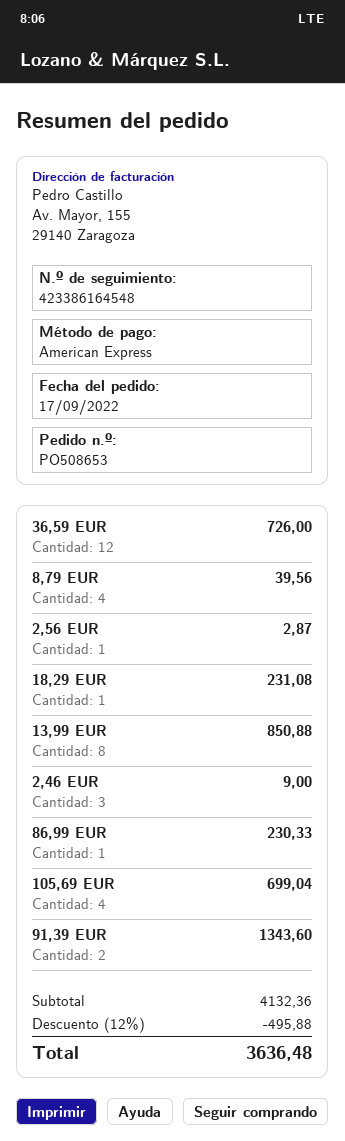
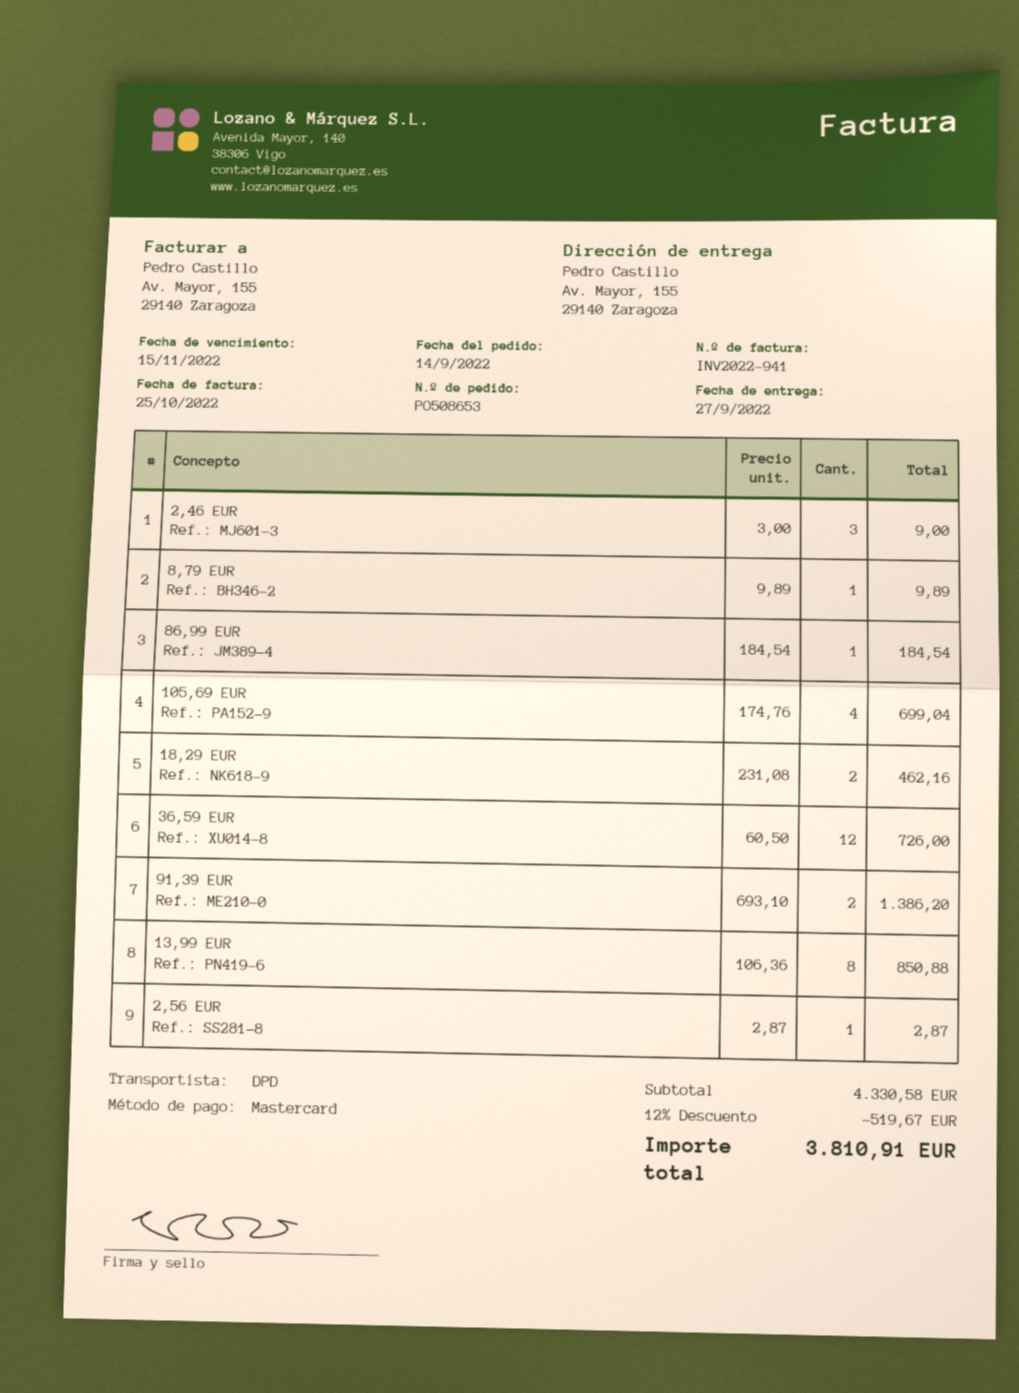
order date: 2022-09-17 -> 2022-09-14
payment method: American Express -> Mastercard
8,79 EUR: 4 for 39.56 -> 1 for 9.89
18,29 EUR: 1 for 231.08 -> 2 for 462.16
86,99 EUR: 1 for 230.33 -> 1 for 184.54
91,39 EUR: 2 for 1343.60 -> 2 for 1386.20
subtotal: 4132.36 -> 4330.58
discount: 12% = 495.88 -> 12% = 519.67
total: 3636.48 -> 3810.91

